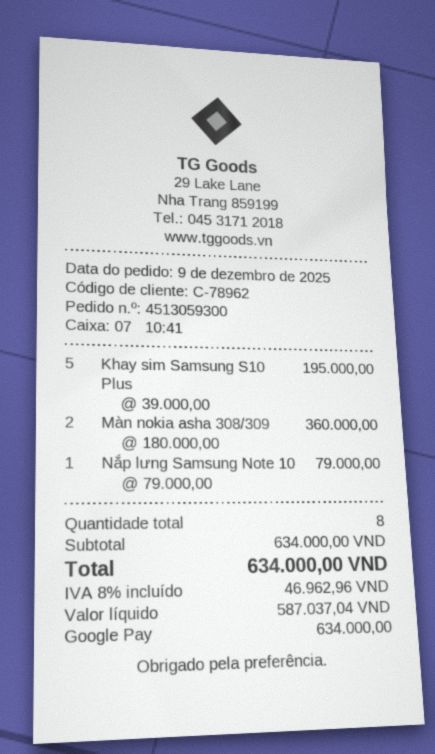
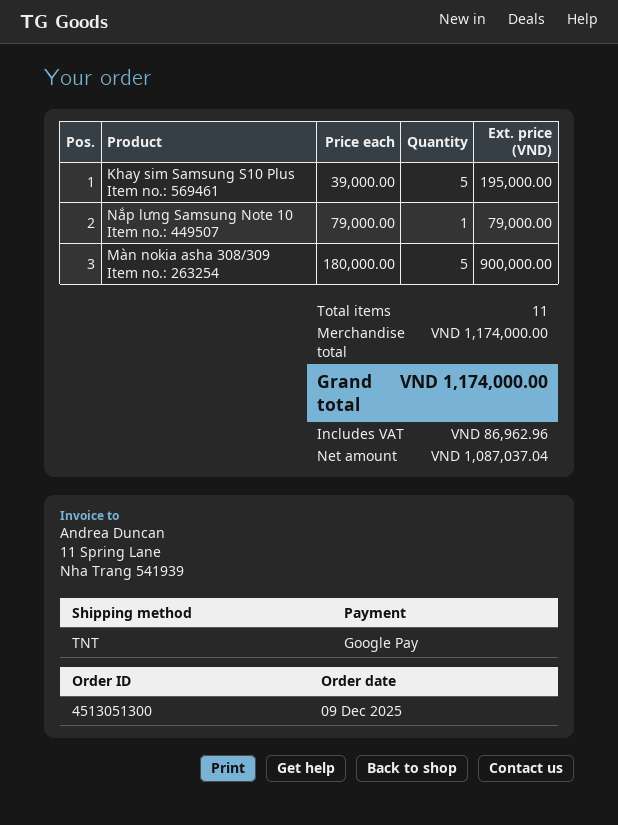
order number: 4513059300 -> 4513051300
Màn nokia asha 308/309: 2 x 180000.00 = 360000.00 -> 5 x 180000.00 = 900000.00
total quantity: 8 -> 11
subtotal: 634000.00 -> 1174000.00
net: 587037.04 -> 1087037.04
tax: 46962.96 -> 86962.96
total: 634000.00 -> 1174000.00

